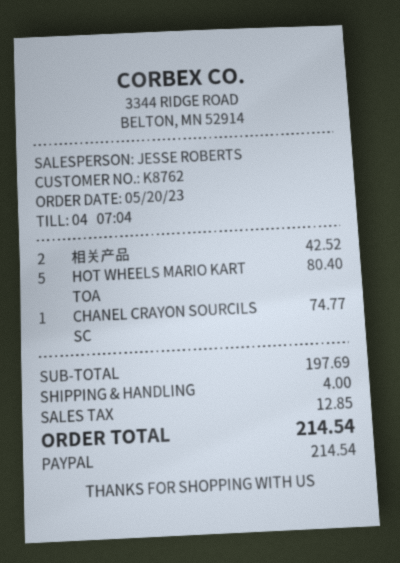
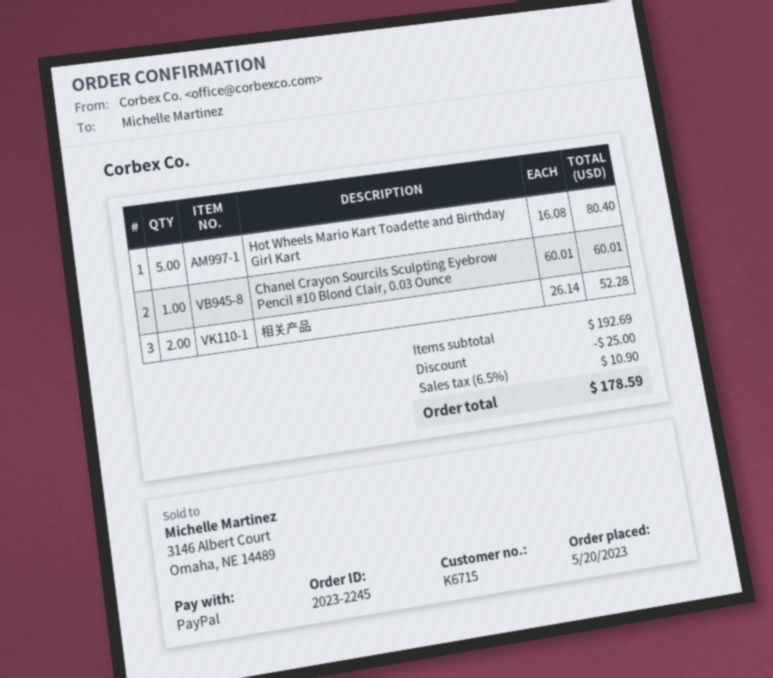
customer number: K8762 -> K6715
相关产品: 2 for 42.52 -> 2 for 52.28
CHANEL CRAYON SOURCILS SC: 1 for 74.77 -> 1 for 60.01
subtotal: 197.69 -> 192.69
discount: none -> 25.00
shipping: 4.00 -> none
tax: 12.85 -> 10.90
total: 214.54 -> 178.59

